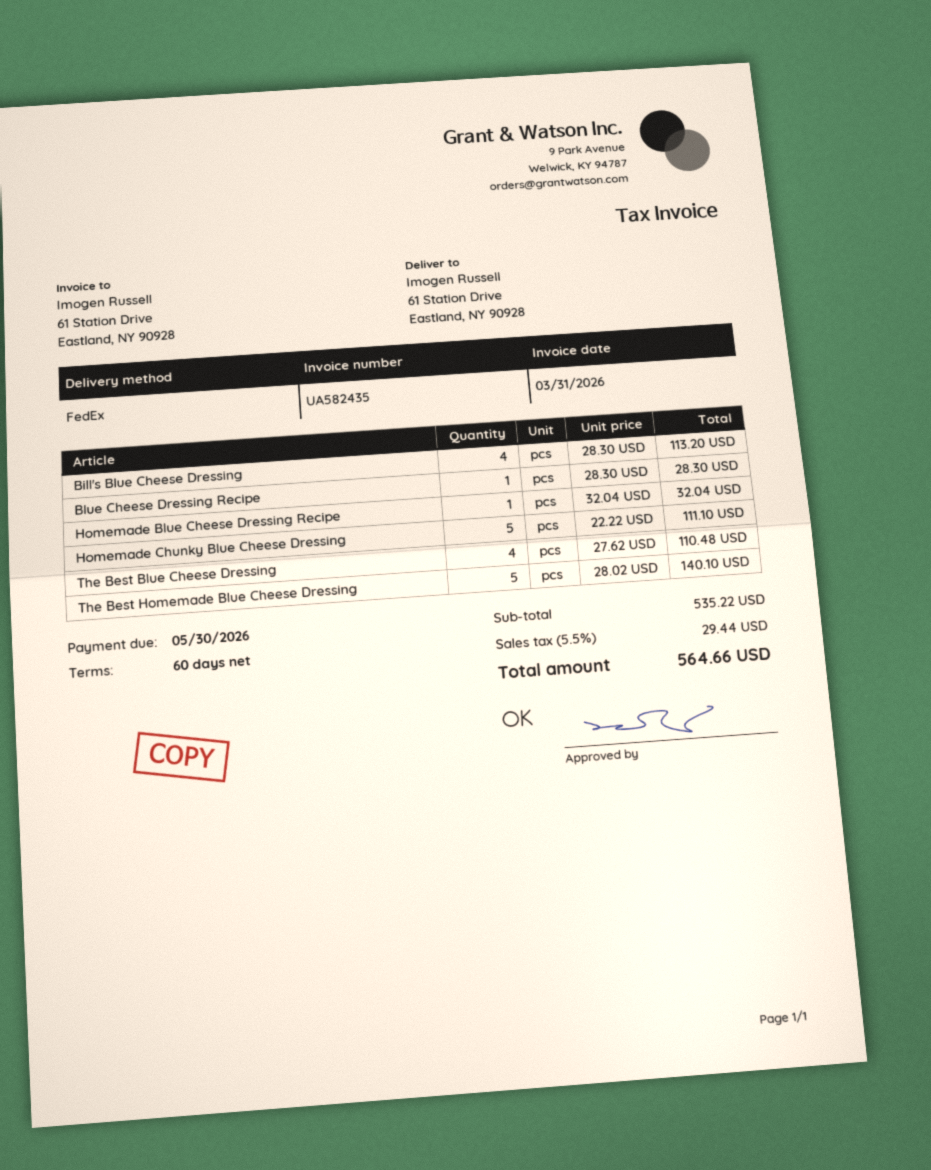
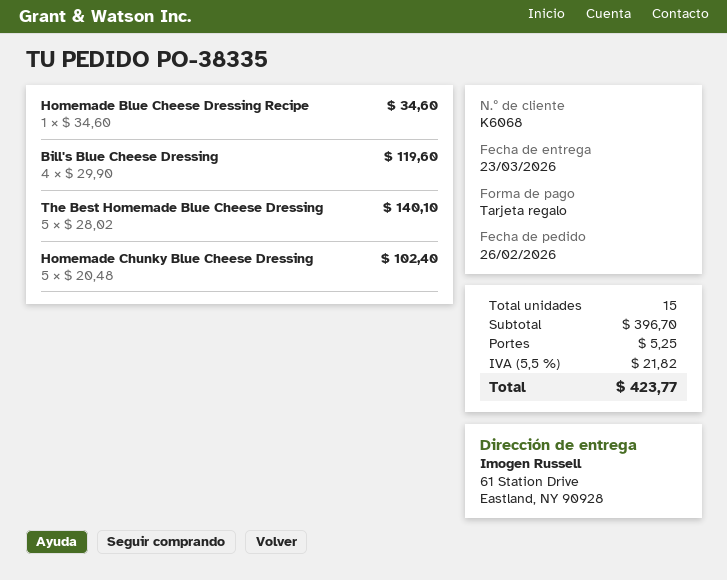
Bill's Blue Cheese Dressing: 4 x 28.30 = 113.20 -> 4 x 29.90 = 119.60
Blue Cheese Dressing Recipe: 1 x 28.30 = 28.30 -> none
Homemade Blue Cheese Dressing Recipe: 1 x 32.04 = 32.04 -> 1 x 34.60 = 34.60
Homemade Chunky Blue Cheese Dressing: 5 x 22.22 = 111.10 -> 5 x 20.48 = 102.40
The Best Blue Cheese Dressing: 4 x 27.62 = 110.48 -> none
subtotal: 535.22 -> 396.70
shipping: none -> 5.25
tax: 5.5% = 29.44 -> 5.5% = 21.82
total: 564.66 -> 423.77

